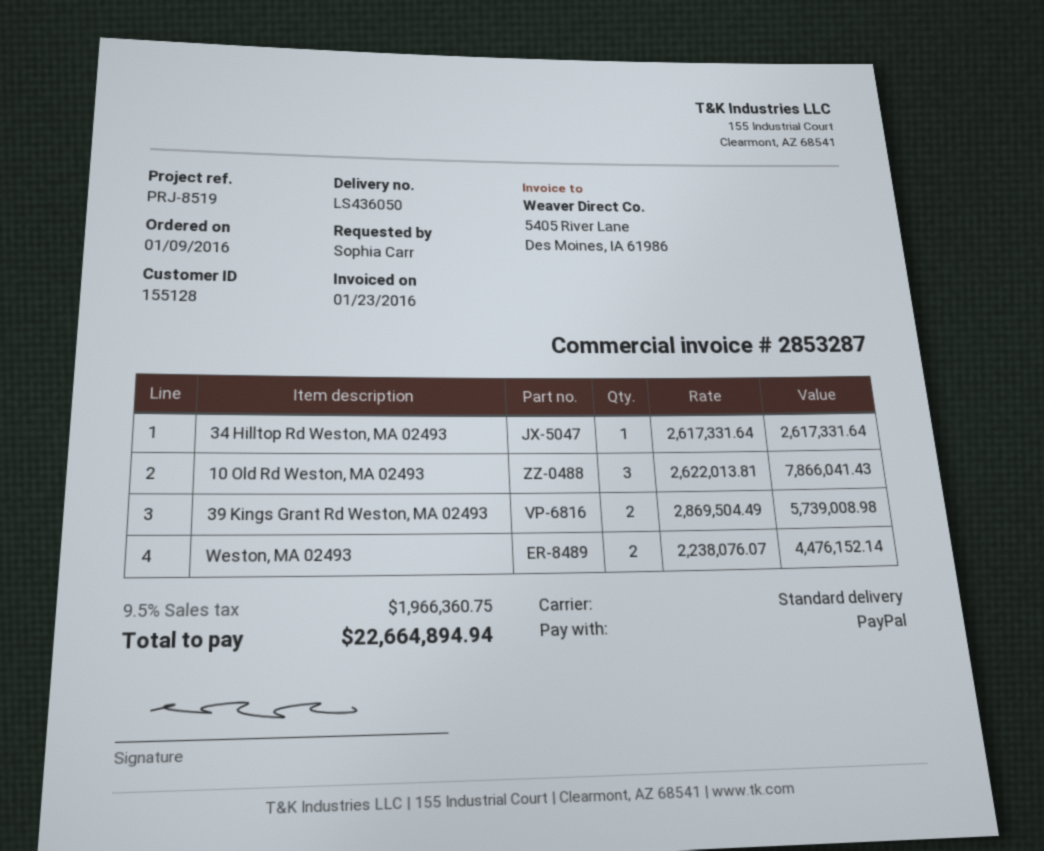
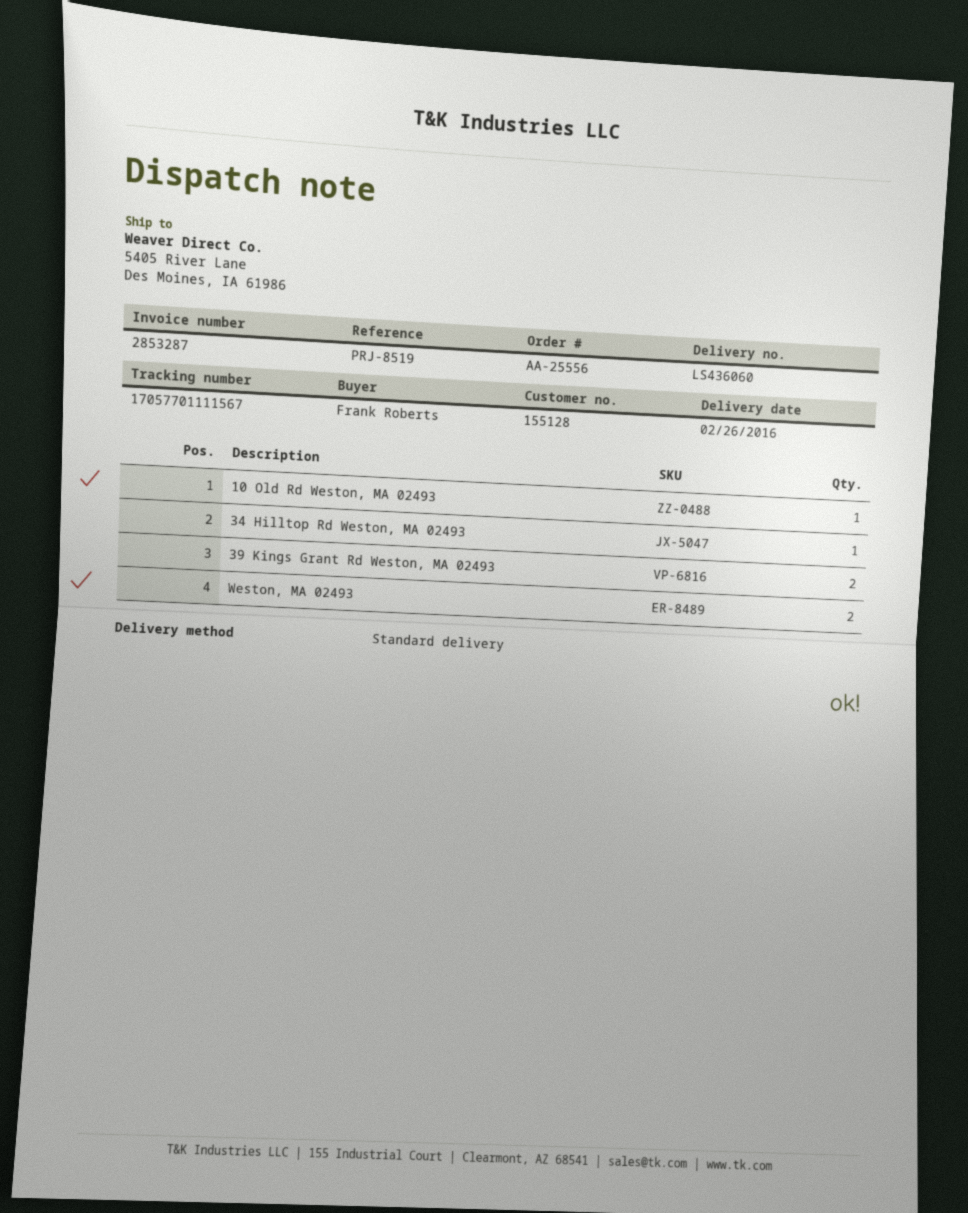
delivery note number: LS436050 -> LS436060
ordered by: Sophia Carr -> Frank Roberts
10 Old Rd Weston, MA 02493: 3 -> 1

